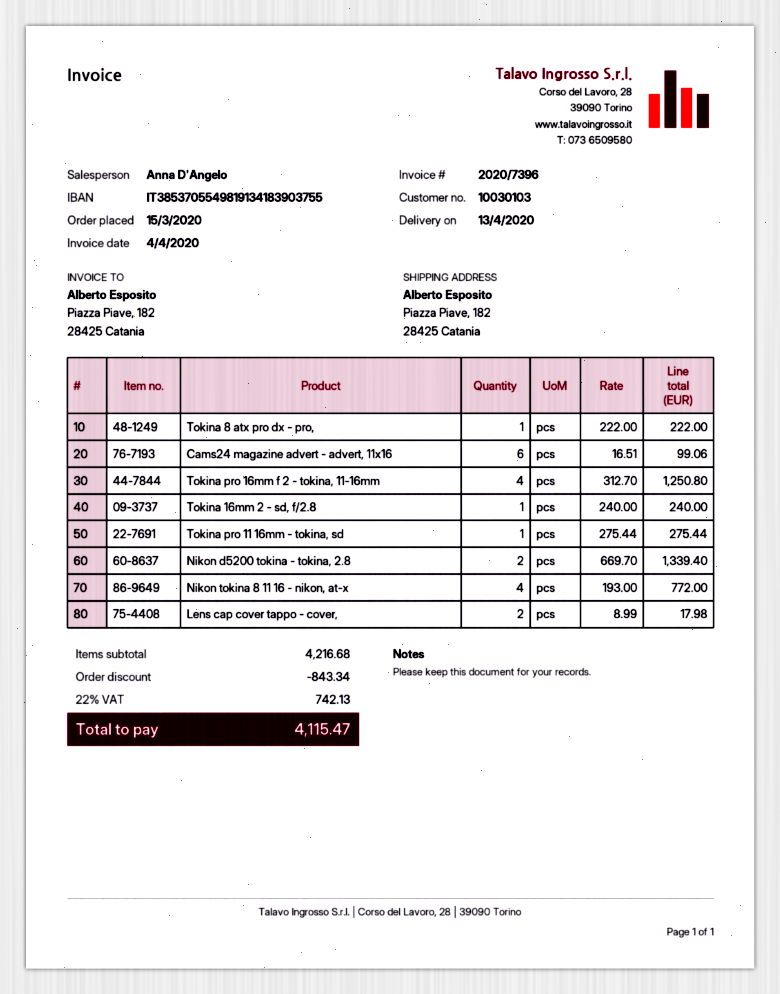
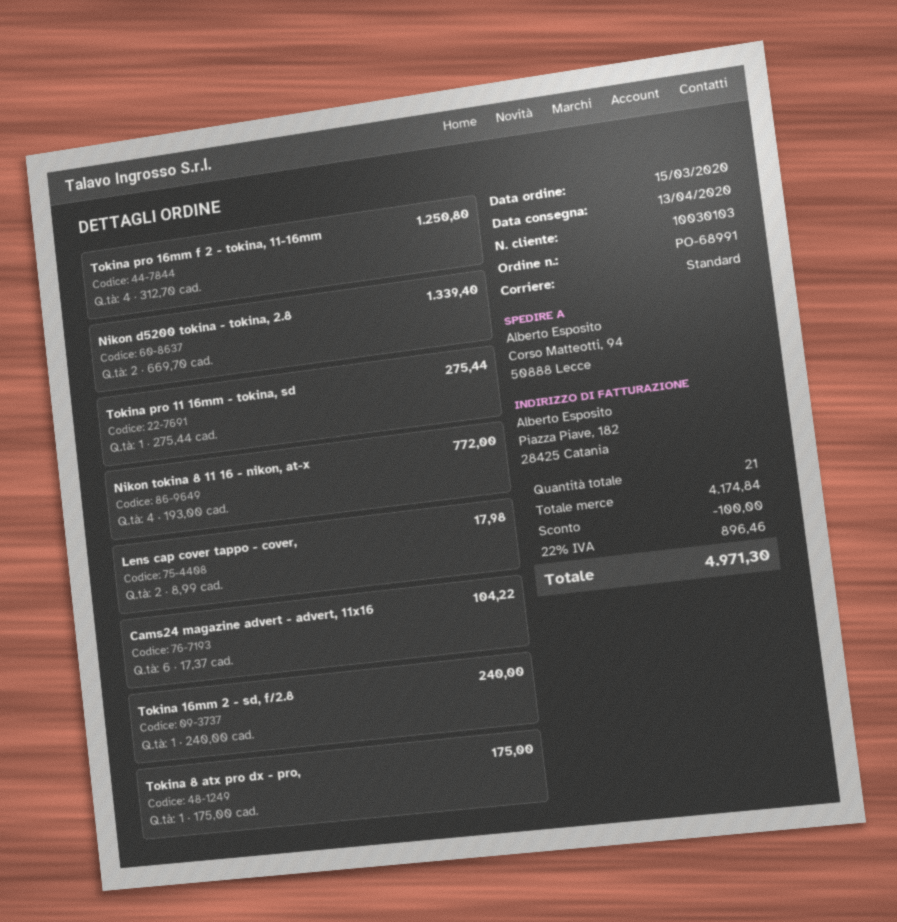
ship to: Piazza Piave, 182, 28425 Catania -> Corso Matteotti, 94, 50888 Lecce
Tokina 8 atx pro dx - pro,: 1 x 222.00 = 222.00 -> 1 x 175.00 = 175.00
Cams24 magazine advert - advert, 11x16: 6 x 16.51 = 99.06 -> 6 x 17.37 = 104.22
subtotal: 4216.68 -> 4174.84
discount: 843.34 -> 100.00
tax: 22% = 742.13 -> 22% = 896.46
total: 4115.47 -> 4971.30

